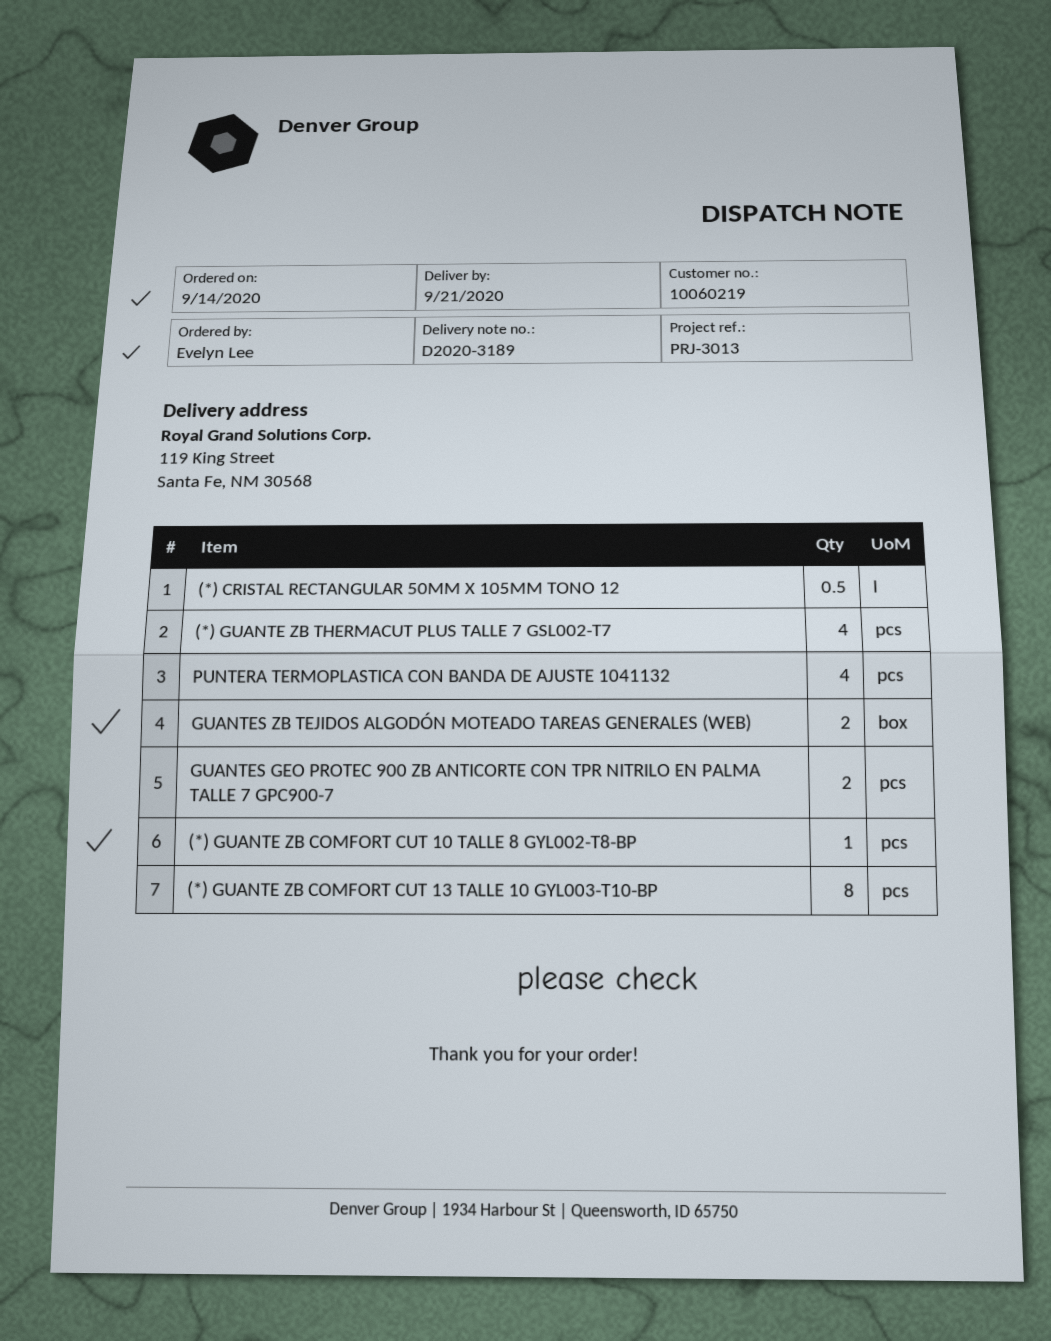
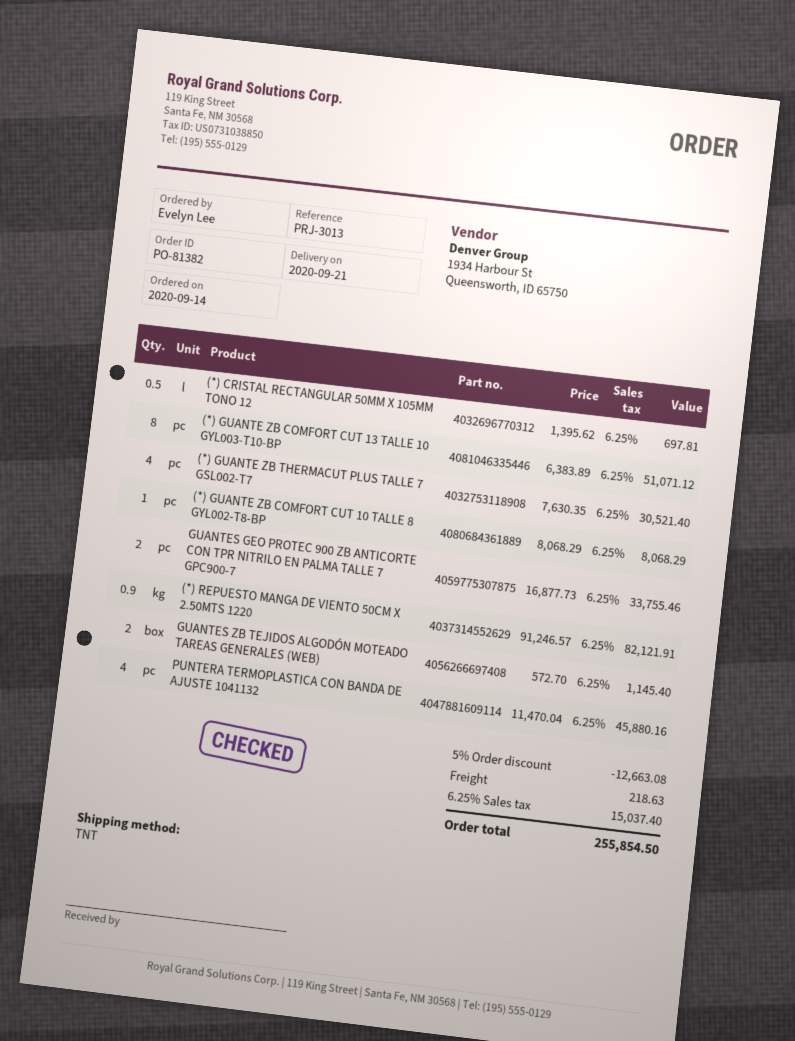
(*) REPUESTO MANGA DE VIENTO 50CM X 2.50MTS 1220: none -> 0.9

